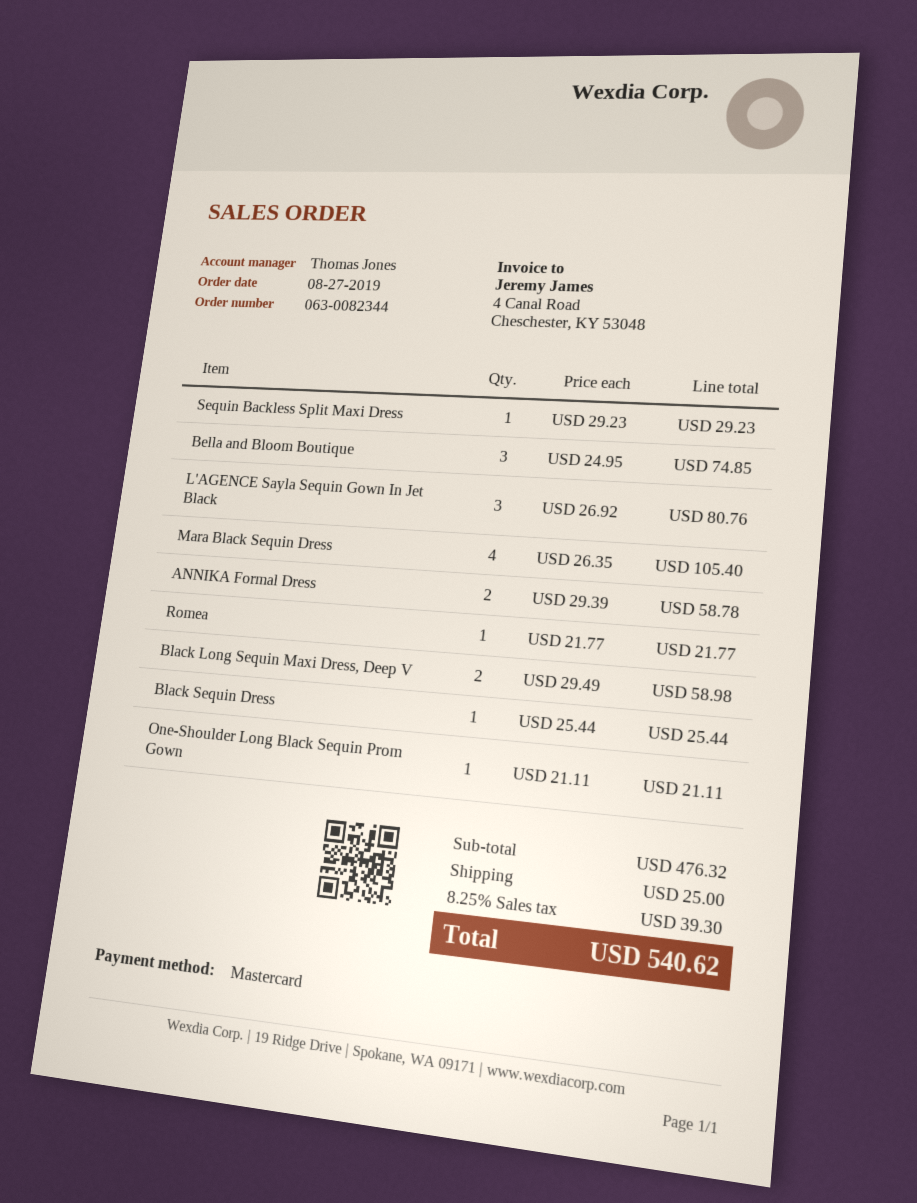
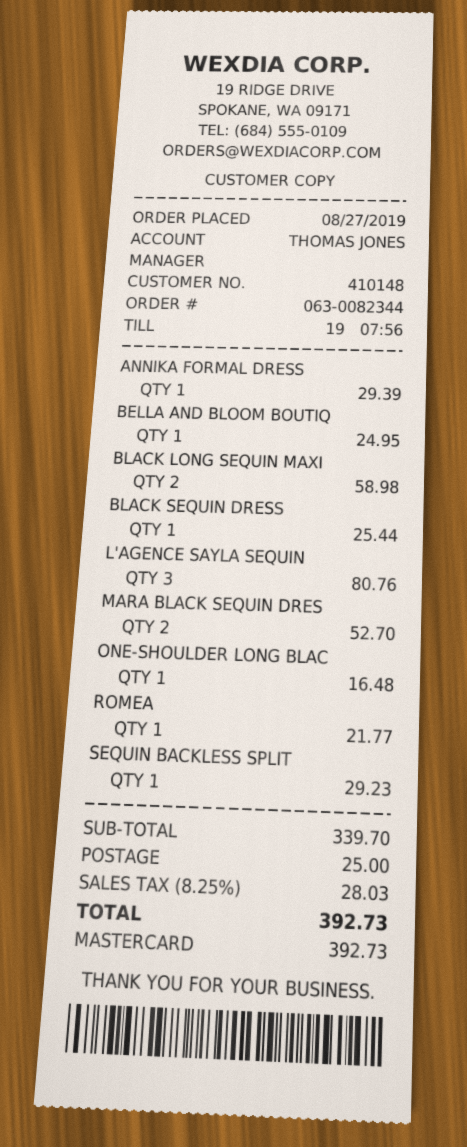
Bella and Bloom Boutique: 3 for 74.85 -> 1 for 24.95
Mara Black Sequin Dress: 4 for 105.40 -> 2 for 52.70
ANNIKA Formal Dress: 2 for 58.78 -> 1 for 29.39
One-Shoulder Long Black Sequin Prom Gown: 1 for 21.11 -> 1 for 16.48
subtotal: 476.32 -> 339.70
tax: 8.25% = 39.30 -> 8.25% = 28.03
total: 540.62 -> 392.73

